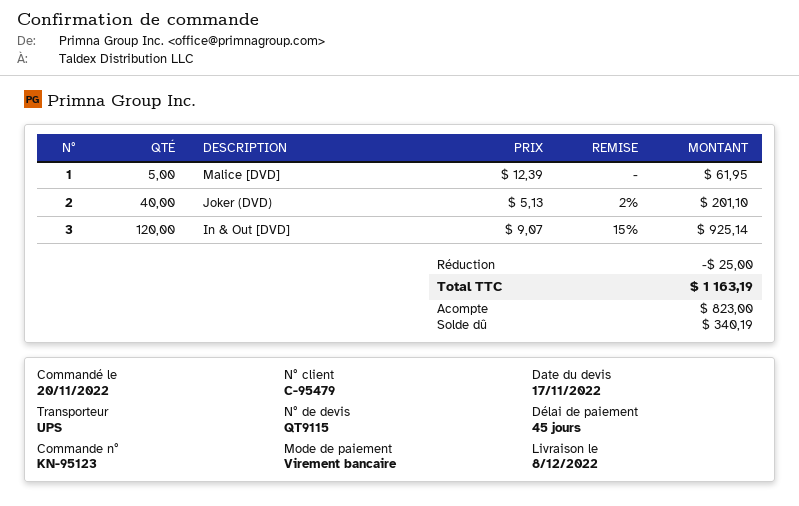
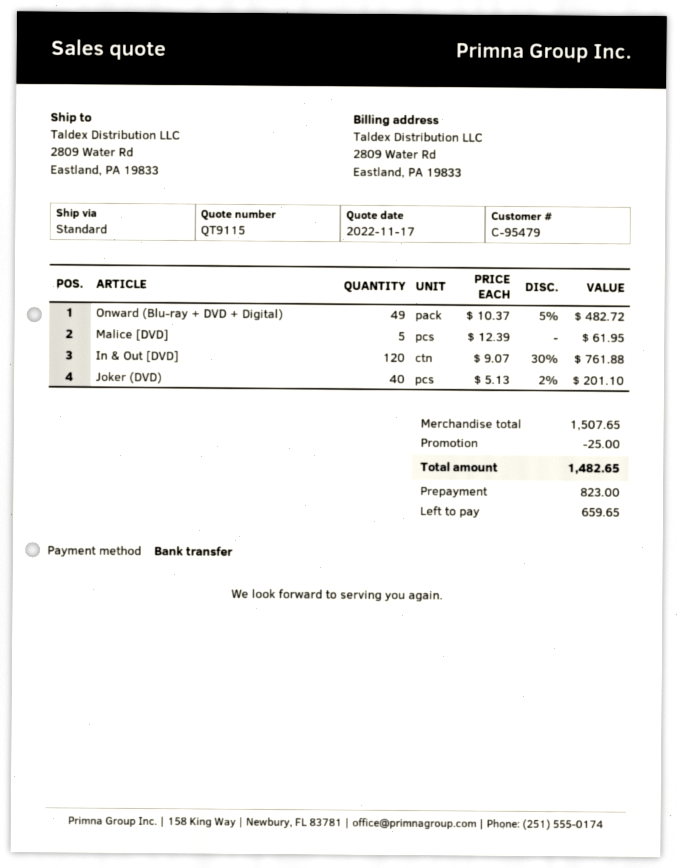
shipping method: UPS -> standard
In & Out [DVD]: 120 x 9.07 - 15% = 925.14 -> 120 x 9.07 - 30% = 761.88
Onward (Blu-ray + DVD + Digital): none -> 49 x 10.37 - 5% = 482.72
total: 1163.19 -> 1482.65
balance: 340.19 -> 659.65

